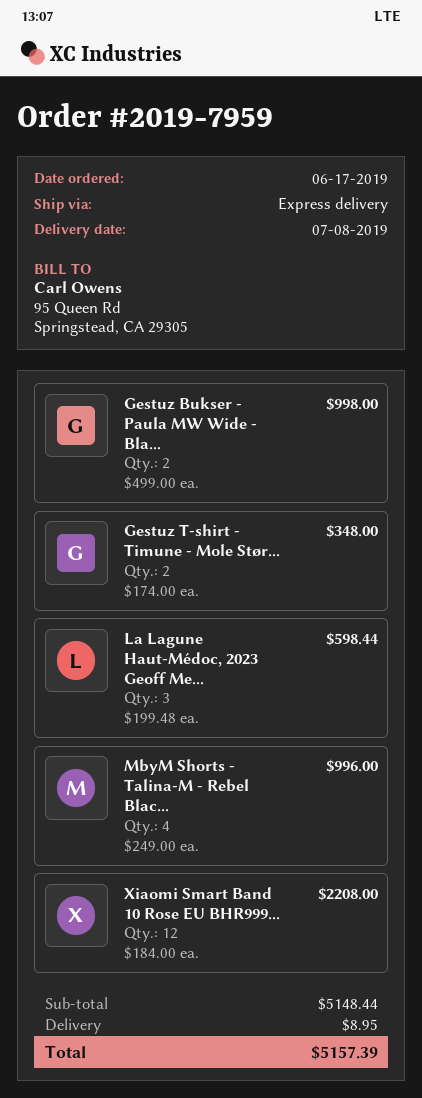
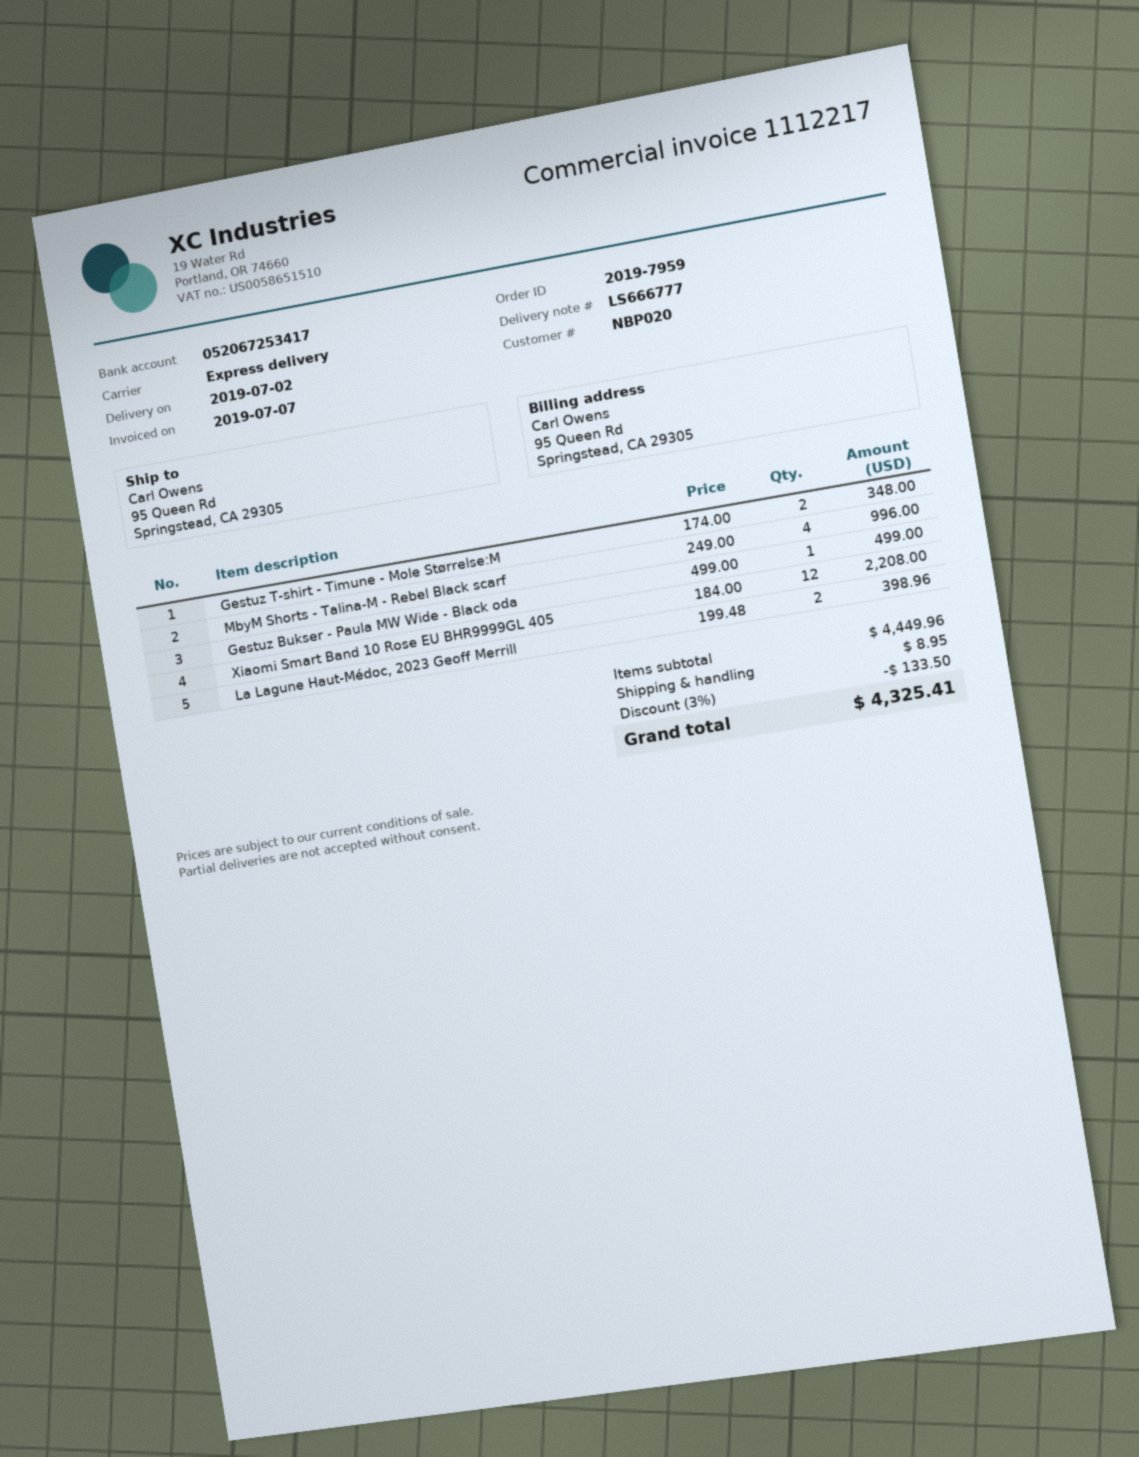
delivery date: 2019-07-08 -> 2019-07-02
Gestuz Bukser - Paula MW Wide - Bla...: 2 x 499.00 = 998.00 -> 1 x 499.00 = 499.00
La Lagune Haut-Médoc, 2023 Geoff Me...: 3 x 199.48 = 598.44 -> 2 x 199.48 = 398.96
subtotal: 5148.44 -> 4449.96
discount: none -> 3% = 133.50
total: 5157.39 -> 4325.41

